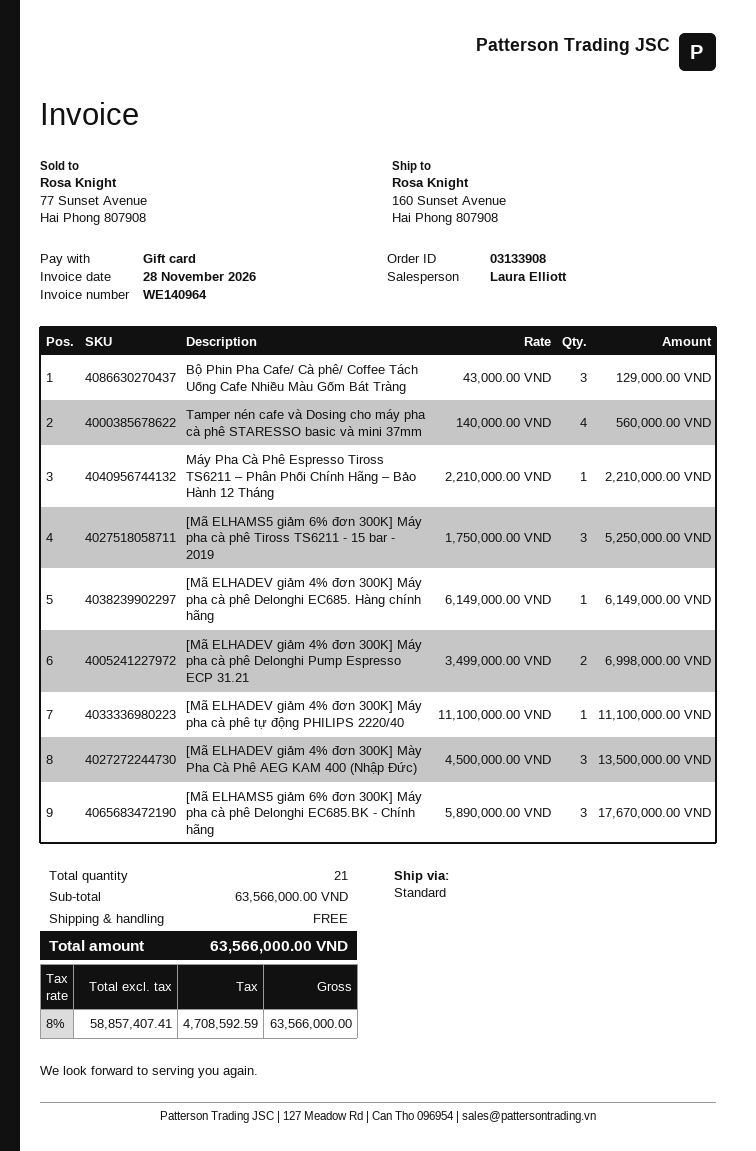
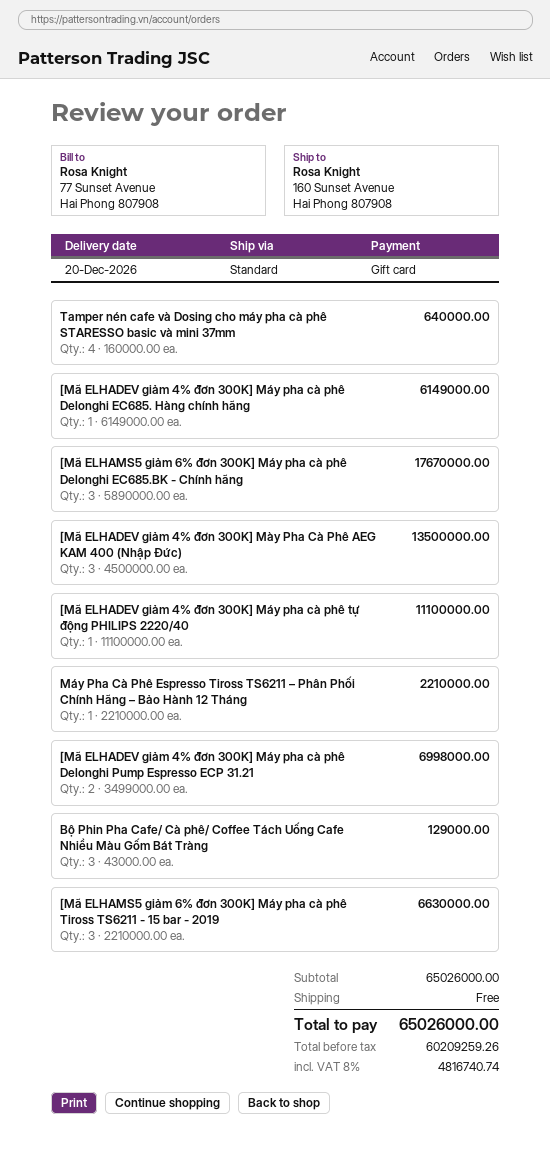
Tamper nén cafe và Dosing cho máy pha cà phê STARESSO basic và mini 37mm: 4 x 140000.00 = 560000.00 -> 4 x 160000.00 = 640000.00
[Mã ELHAMS5 giảm 6% đơn 300K] Máy pha cà phê Tiross TS6211 - 15 bar - 2019: 3 x 1750000.00 = 5250000.00 -> 3 x 2210000.00 = 6630000.00
subtotal: 63566000.00 -> 65026000.00
net: 58857407.41 -> 60209259.26
tax: 8% = 4708592.59 -> 8% = 4816740.74
total: 63566000.00 -> 65026000.00

